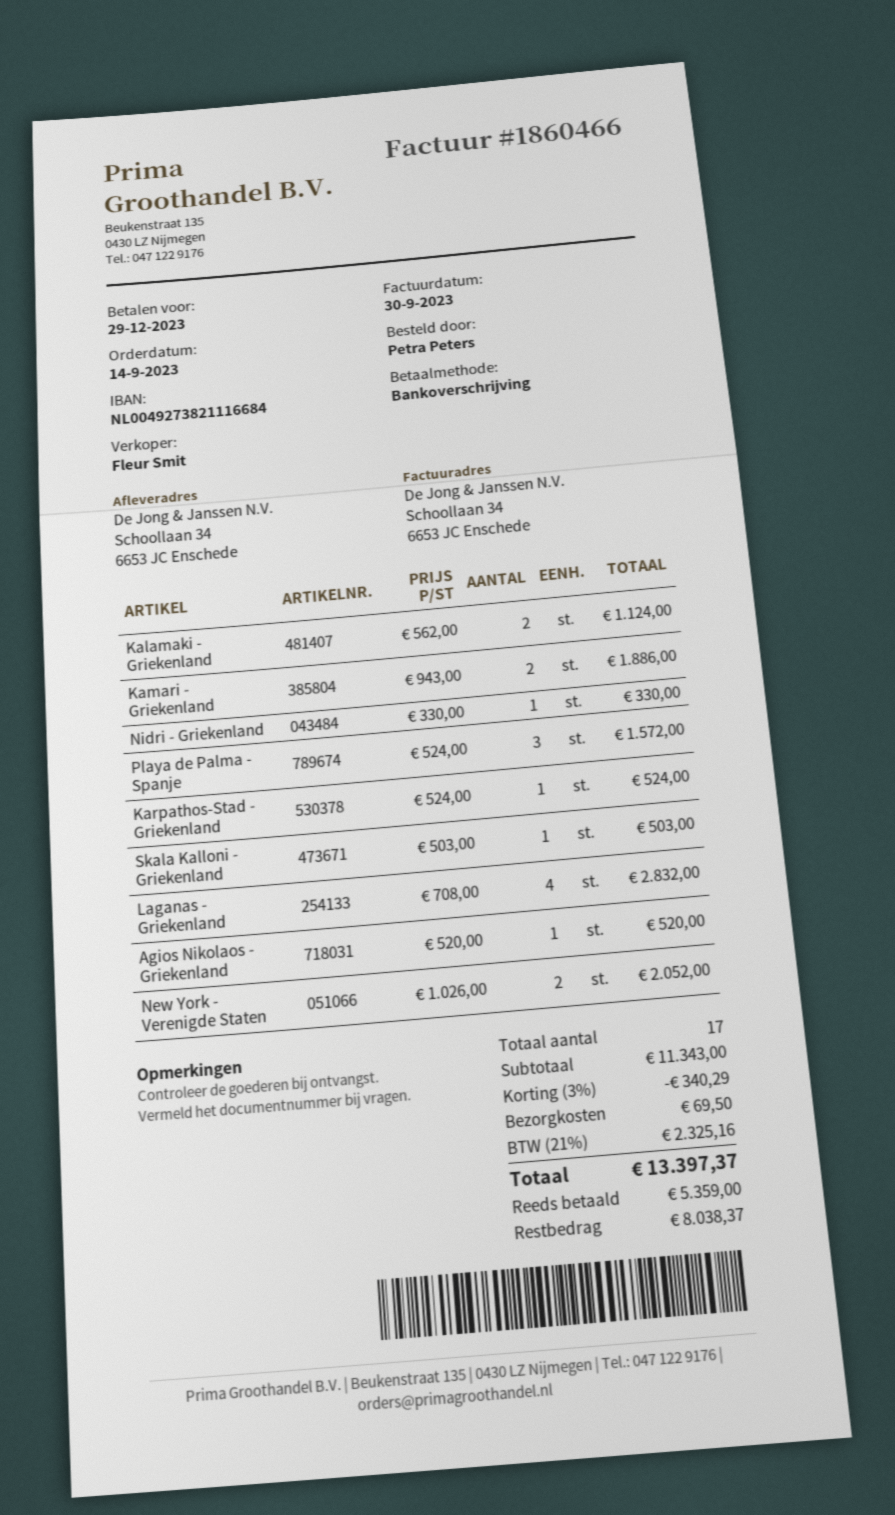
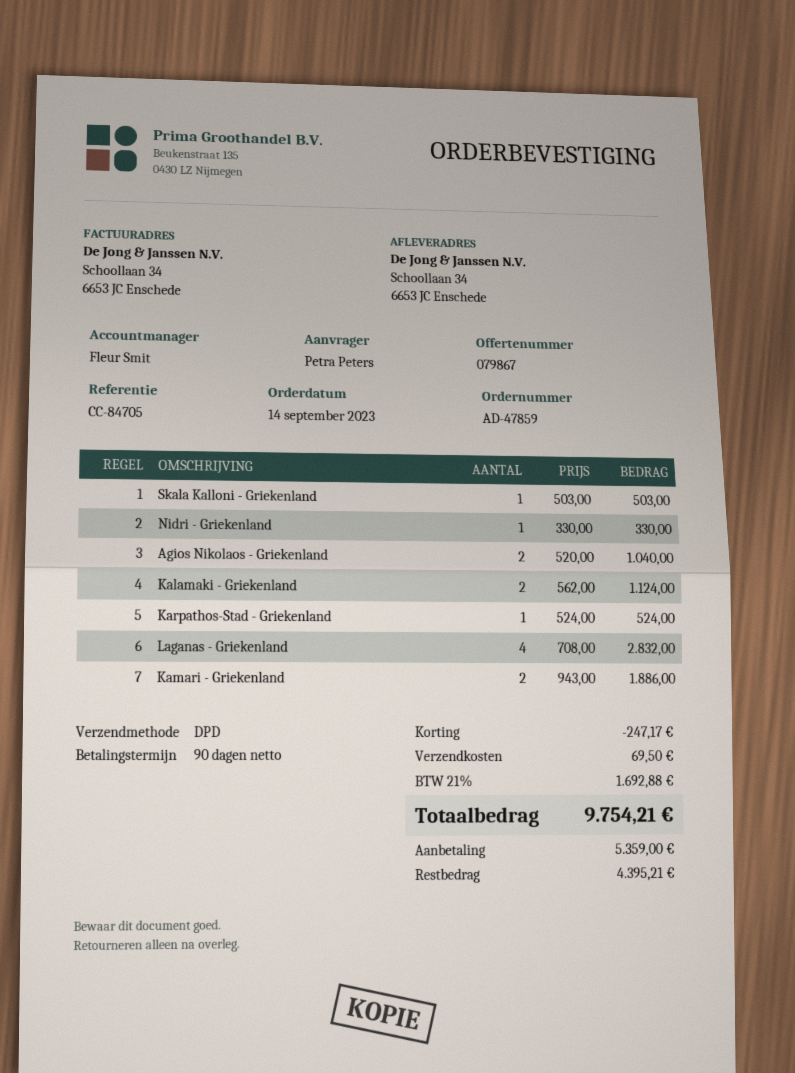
Playa de Palma - Spanje: 3 x 524.00 = 1572.00 -> none
Agios Nikolaos - Griekenland: 1 x 520.00 = 520.00 -> 2 x 520.00 = 1040.00
New York - Verenigde Staten: 2 x 1026.00 = 2052.00 -> none
discount: 340.29 -> 247.17
tax: 21% = 2325.16 -> 21% = 1692.88
total: 13397.37 -> 9754.21
balance: 8038.37 -> 4395.21

